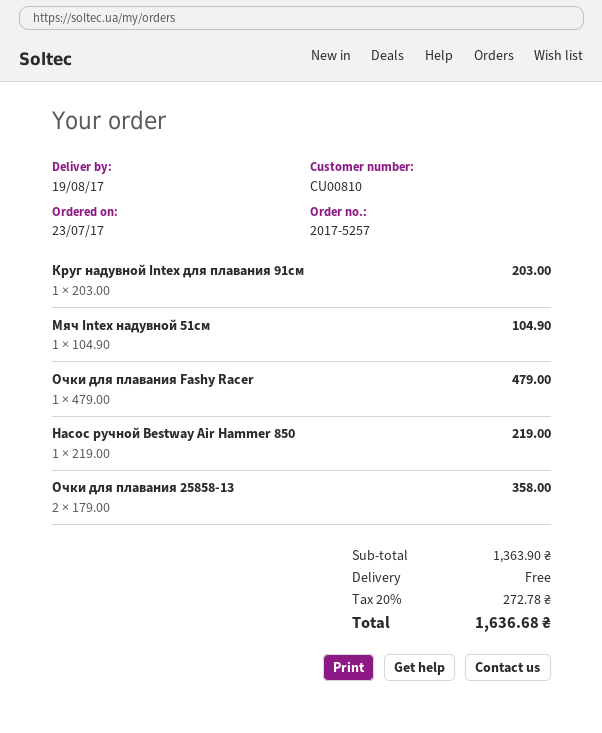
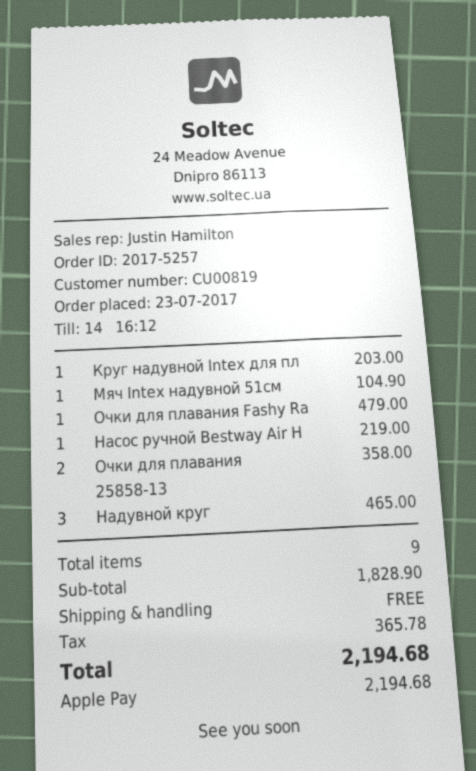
customer number: CU00810 -> CU00819
Надувной круг: none -> 3 for 465.00
subtotal: 1363.90 -> 1828.90
tax: 272.78 -> 365.78
total: 1636.68 -> 2194.68

